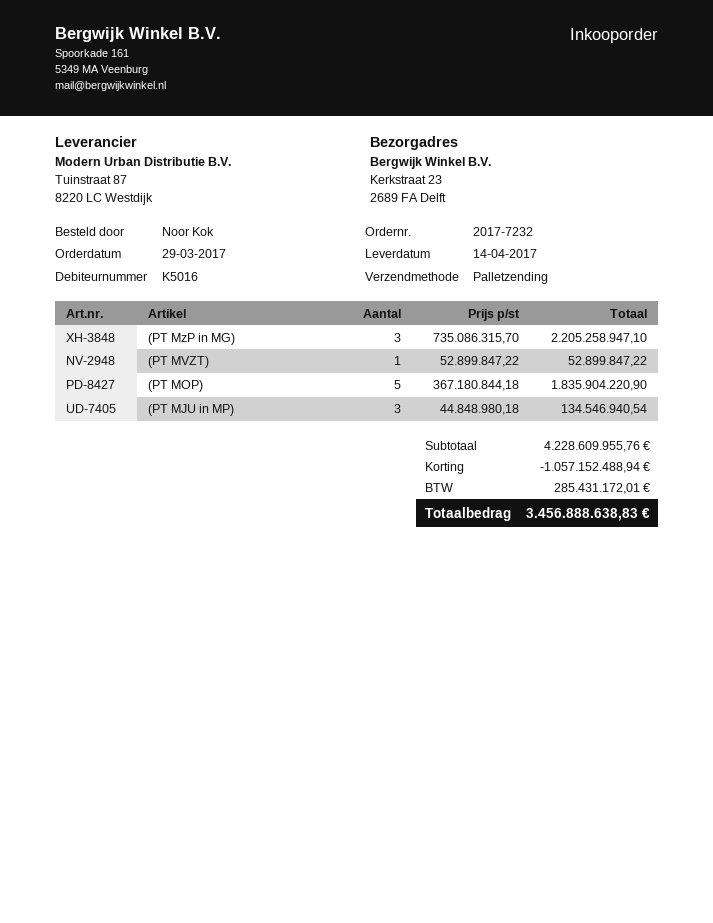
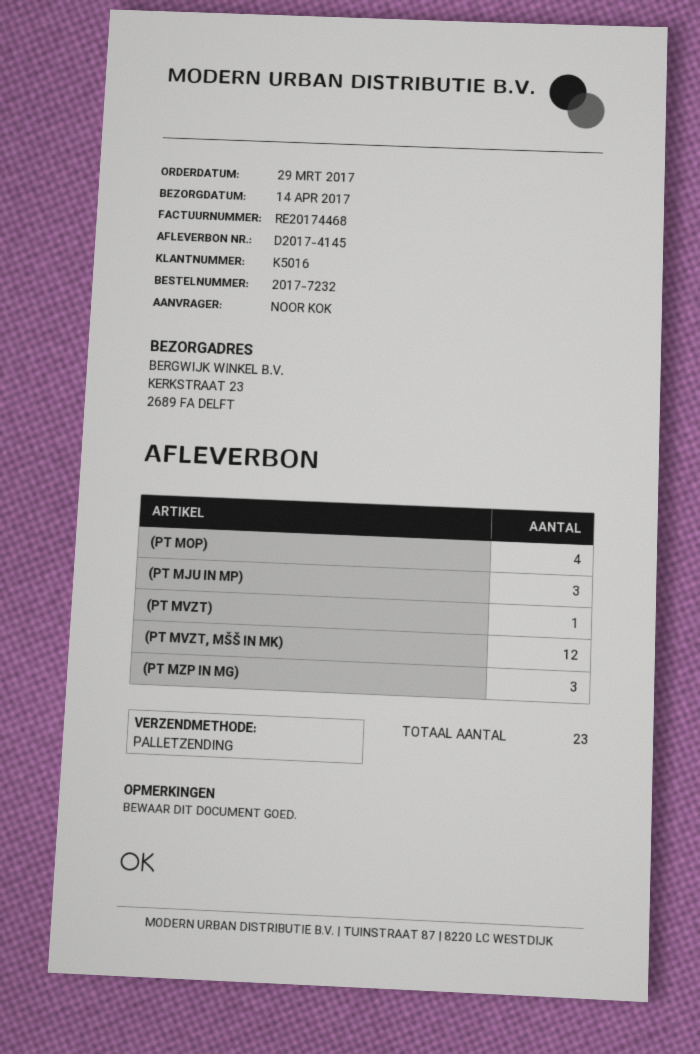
(PT MOP): 5 -> 4
(PT MVZT, MŠŠ IN MK): none -> 12

